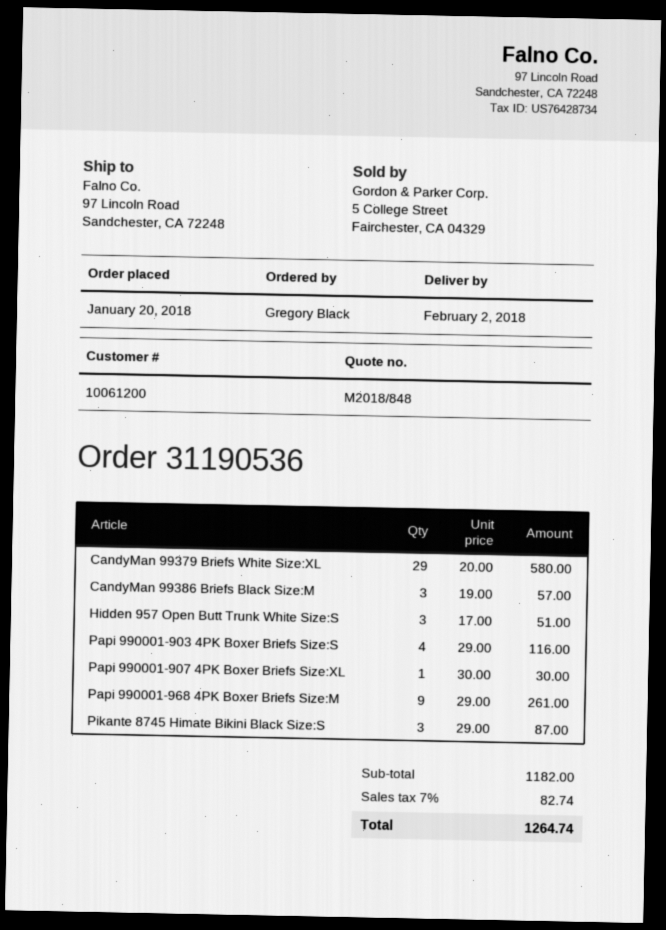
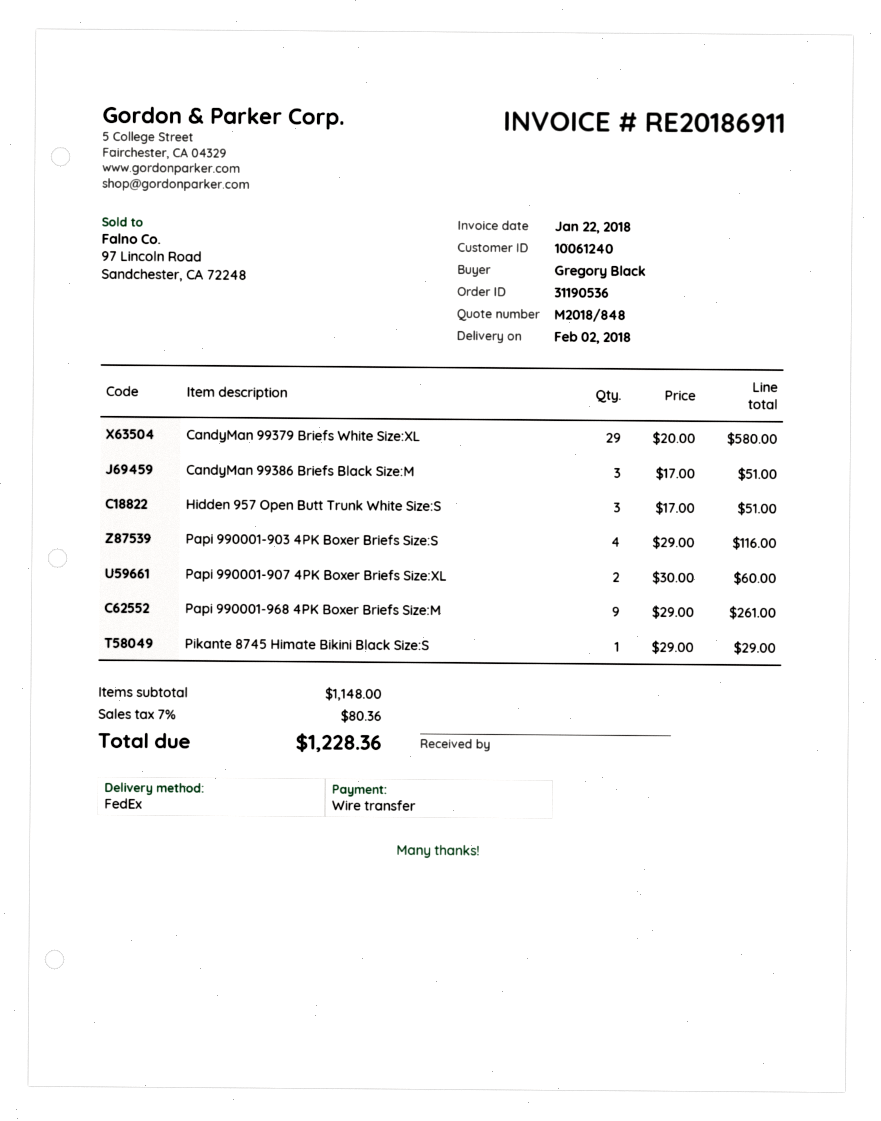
customer number: 10061200 -> 10061240
CandyMan 99386 Briefs Black Size:M: 3 x 19.00 = 57.00 -> 3 x 17.00 = 51.00
Papi 990001-907 4PK Boxer Briefs Size:XL: 1 x 30.00 = 30.00 -> 2 x 30.00 = 60.00
Pikante 8745 Himate Bikini Black Size:S: 3 x 29.00 = 87.00 -> 1 x 29.00 = 29.00
subtotal: 1182.00 -> 1148.00
tax: 7% = 82.74 -> 7% = 80.36
total: 1264.74 -> 1228.36

